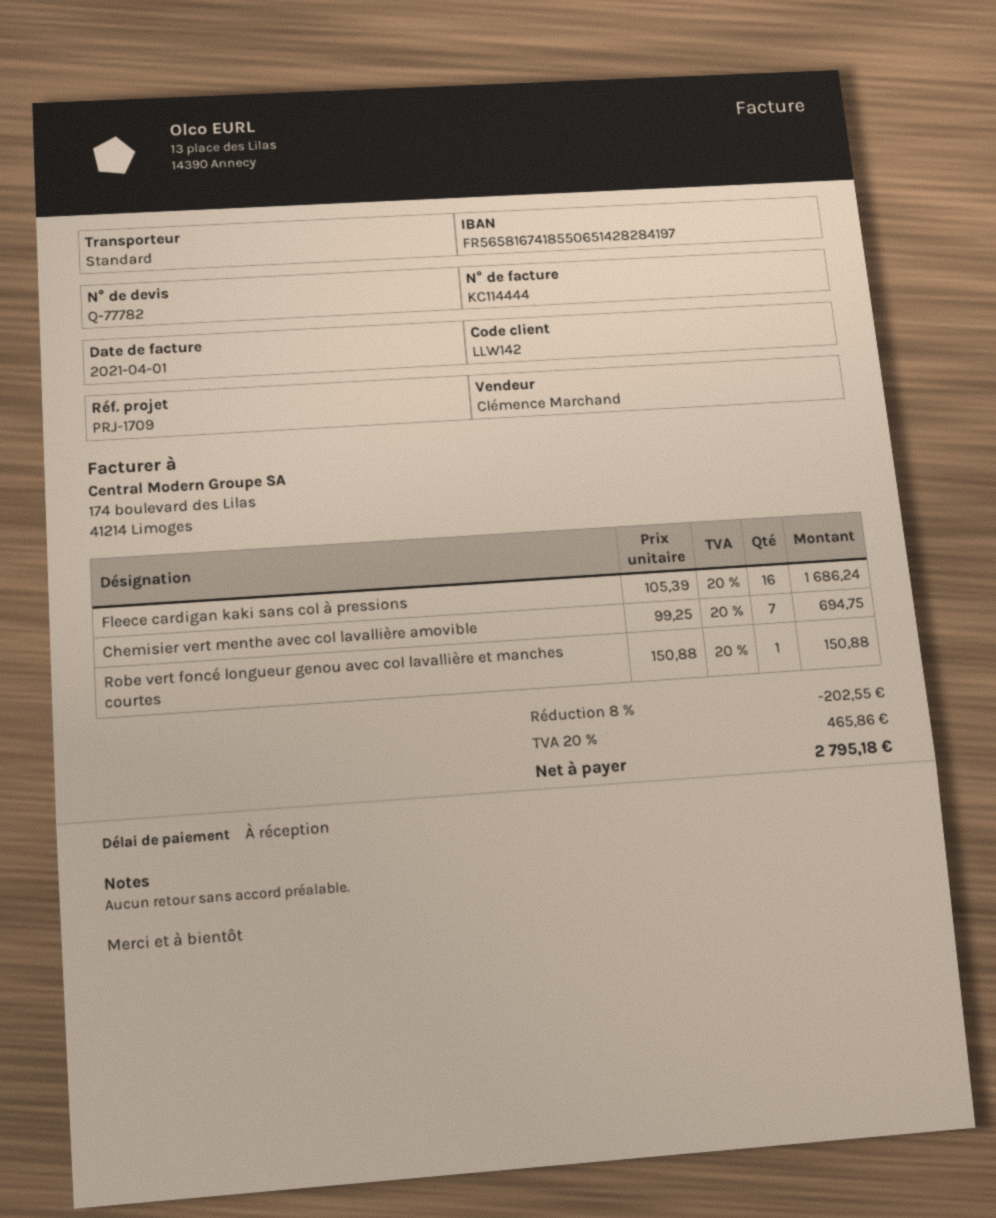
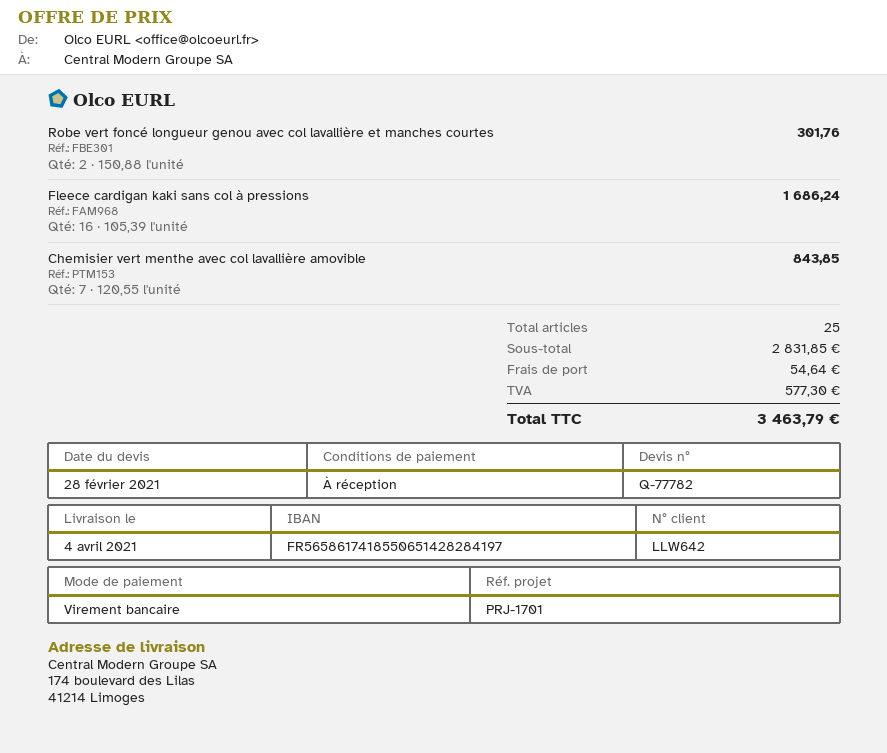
customer number: LLW142 -> LLW642
reference: PRJ-1709 -> PRJ-1701
bank account: FR5658167418550651428284197 -> FR5658617418550651428284197
Chemisier vert menthe avec col lavallière amovible: 7 x 99.25 = 694.75 -> 7 x 120.55 = 843.85
Robe vert foncé longueur genou avec col lavallière et manches courtes: 1 x 150.88 = 150.88 -> 2 x 150.88 = 301.76
discount: 8% = 202.55 -> none
shipping: none -> 54.64
tax: 465.86 -> 577.30
total: 2795.18 -> 3463.79

